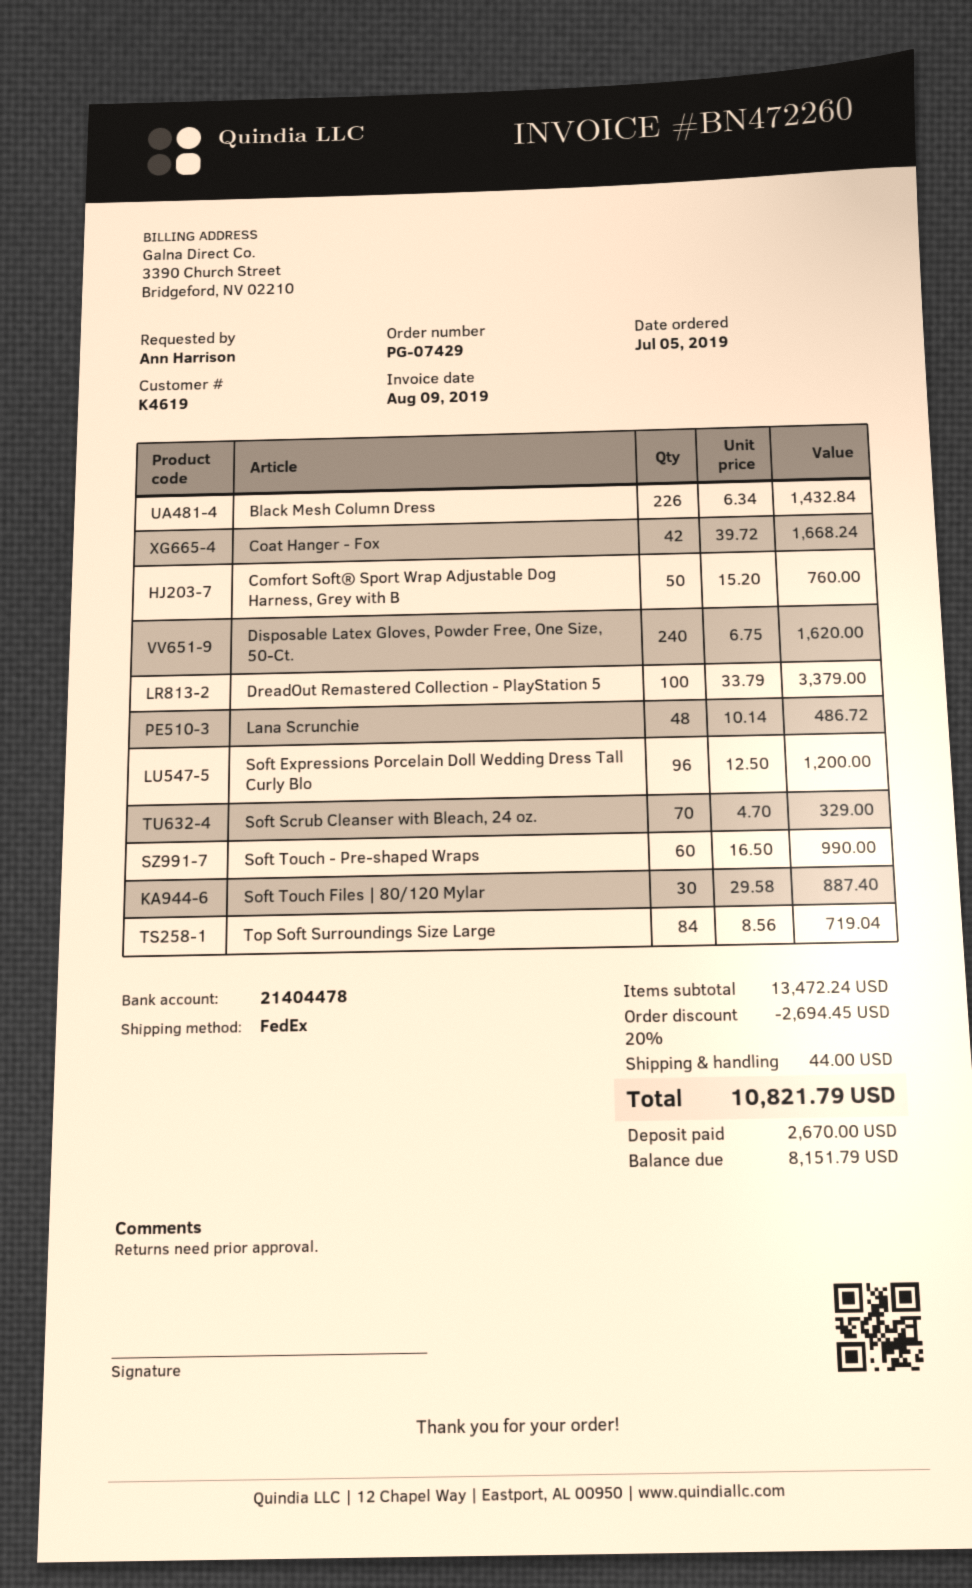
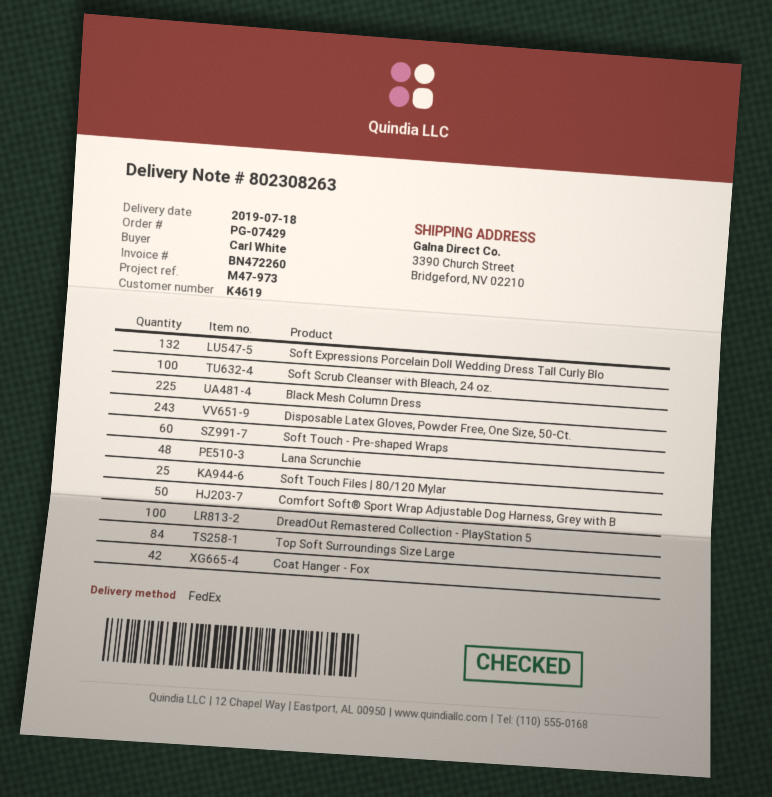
ordered by: Ann Harrison -> Carl White
Black Mesh Column Dress: 226 -> 225
Disposable Latex Gloves, Powder Free, One Size, 50-Ct.: 240 -> 243
Soft Expressions Porcelain Doll Wedding Dress Tall Curly Blo: 96 -> 132
Soft Scrub Cleanser with Bleach, 24 oz.: 70 -> 100
Soft Touch Files | 80/120 Mylar: 30 -> 25

